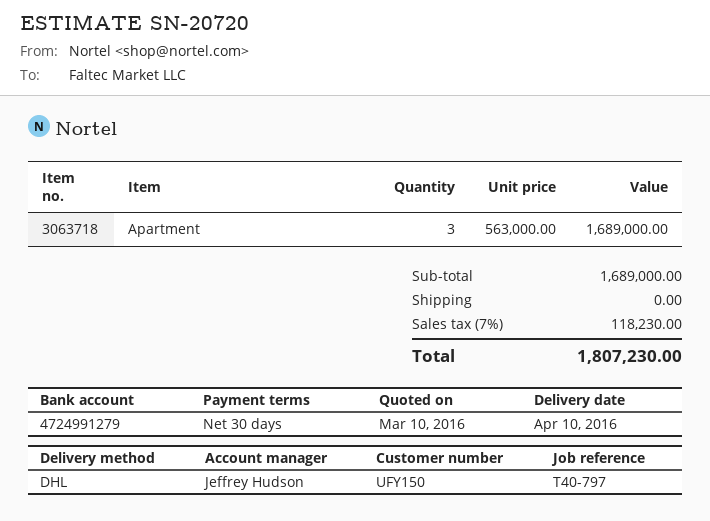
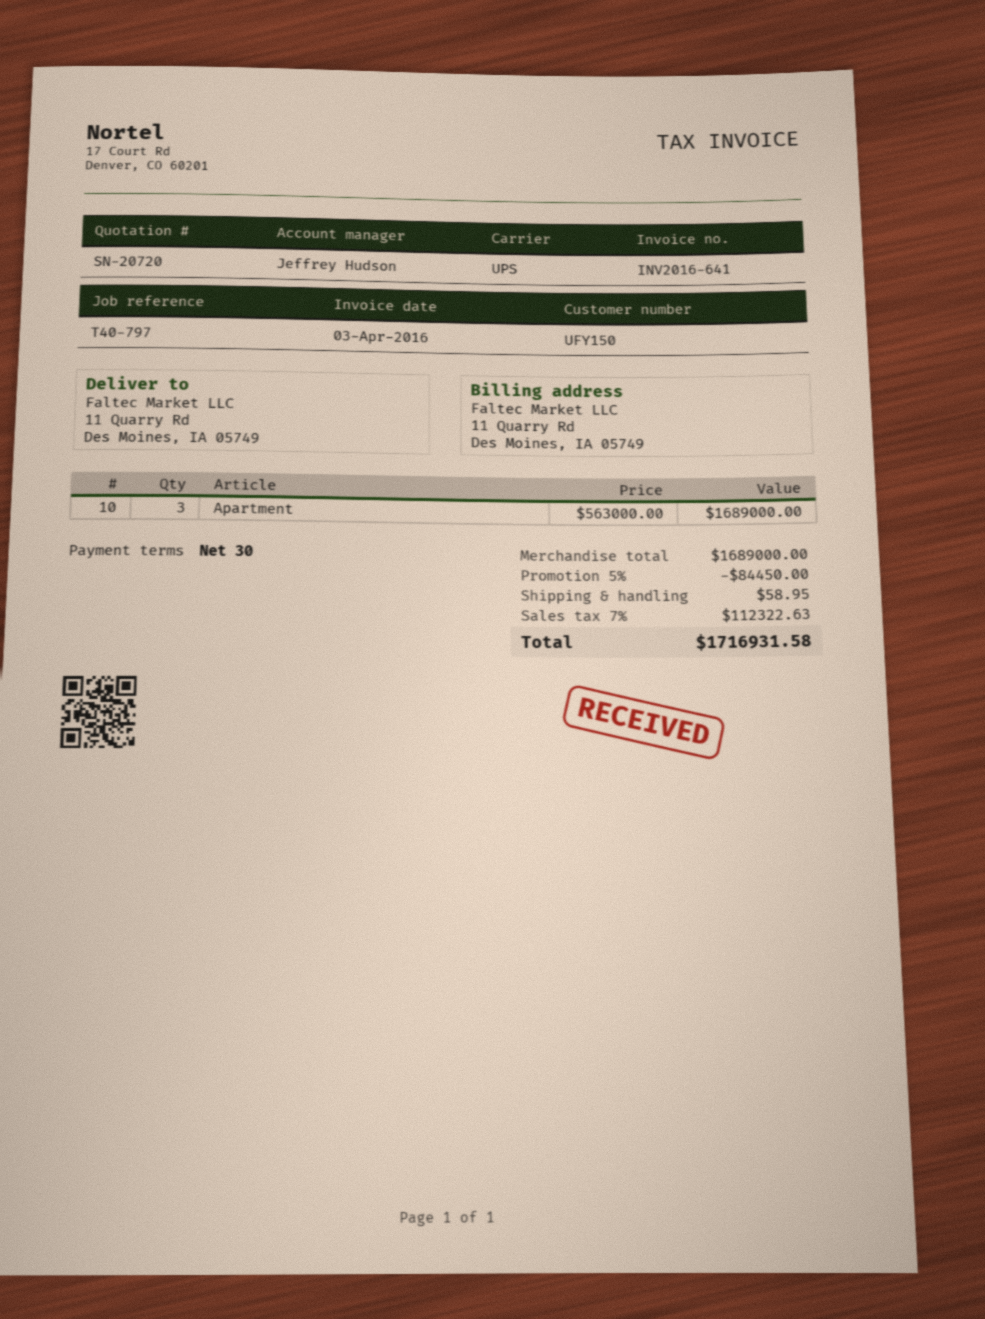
shipping method: DHL -> UPS
discount: none -> 5% = 84450.00
shipping: 0.00 -> 58.95
tax: 7% = 118230.00 -> 7% = 112322.63
total: 1807230.00 -> 1716931.58

